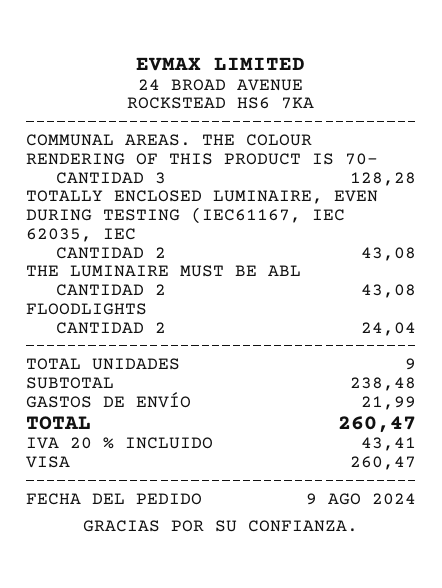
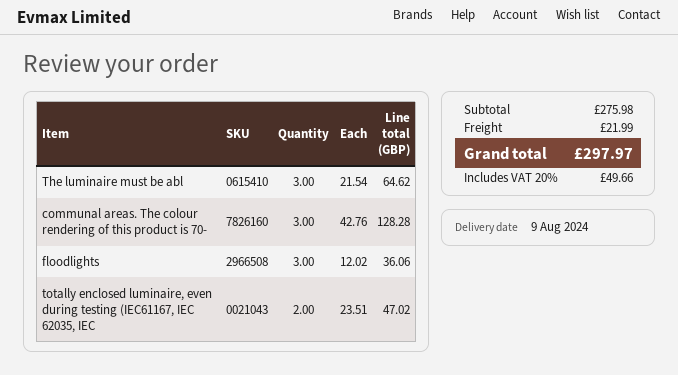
TOTALLY ENCLOSED LUMINAIRE, EVEN DURING TESTING (IEC61167, IEC 62035, IEC: 2 for 43.08 -> 2 for 47.02
THE LUMINAIRE MUST BE ABL: 2 for 43.08 -> 3 for 64.62
FLOODLIGHTS: 2 for 24.04 -> 3 for 36.06
subtotal: 238.48 -> 275.98
tax: 20% = 43.41 -> 20% = 49.66
total: 260.47 -> 297.97

